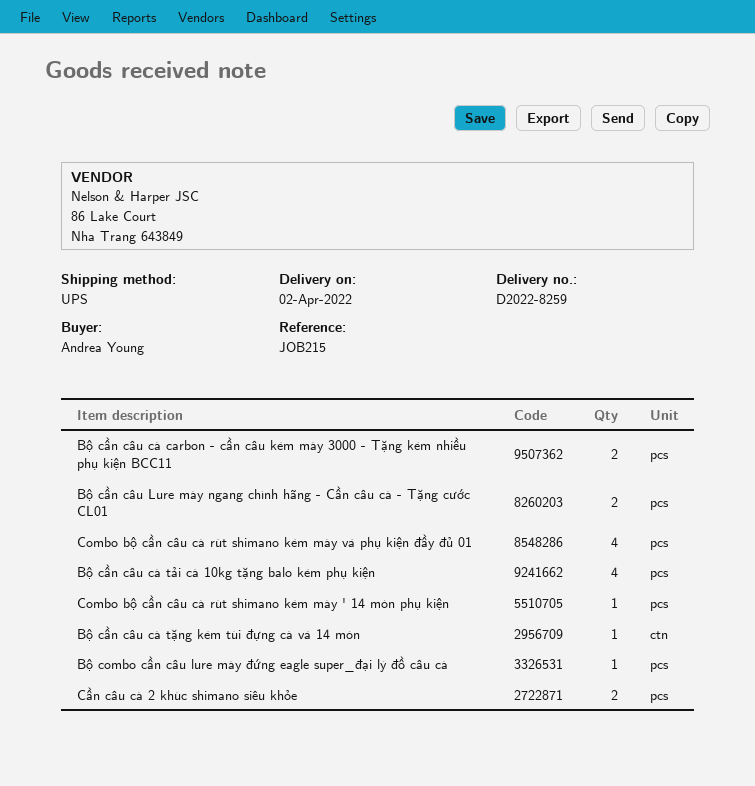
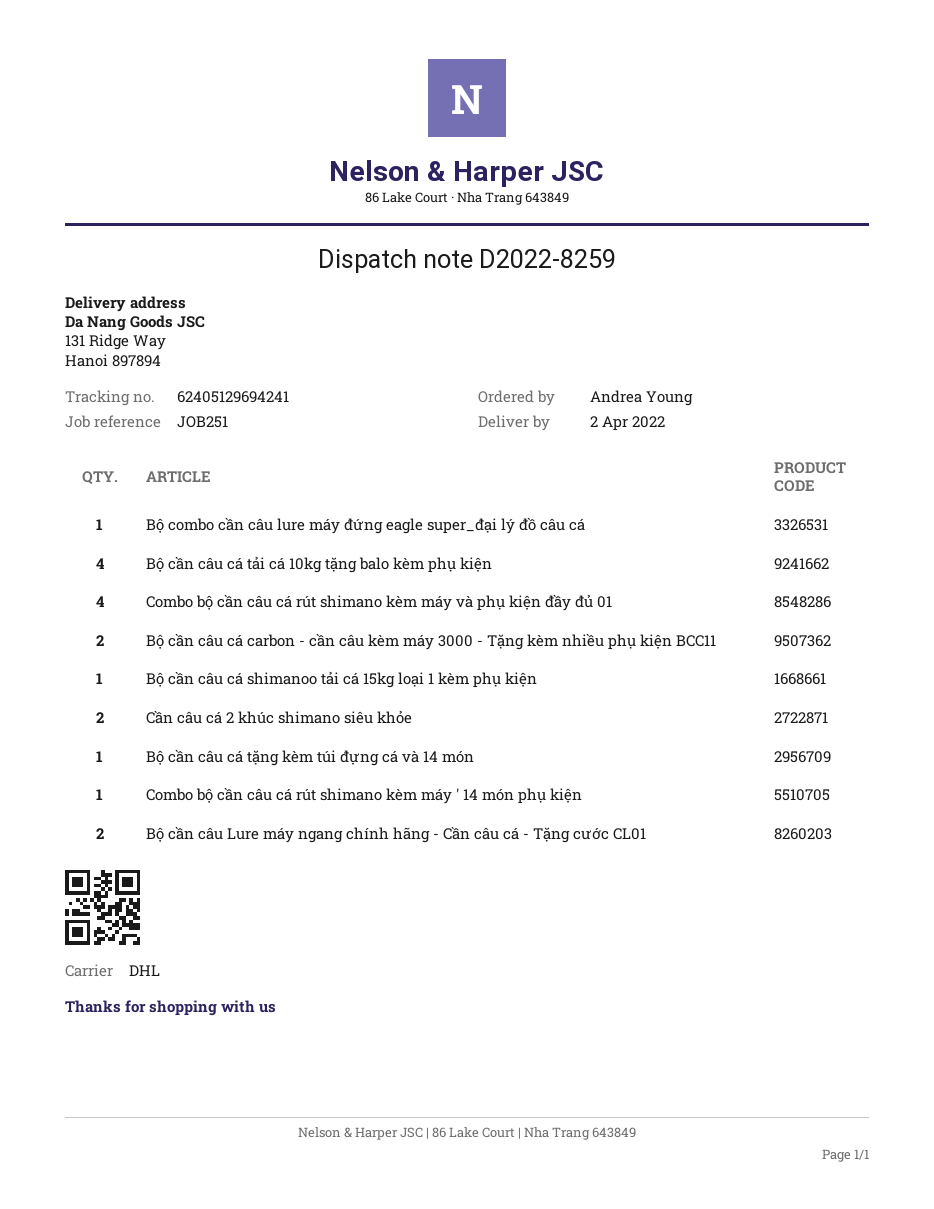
reference: JOB215 -> JOB251
shipping method: UPS -> DHL
Bộ cần câu cá shimanoo tải cá 15kg loại 1 kèm phụ kiện: none -> 1

